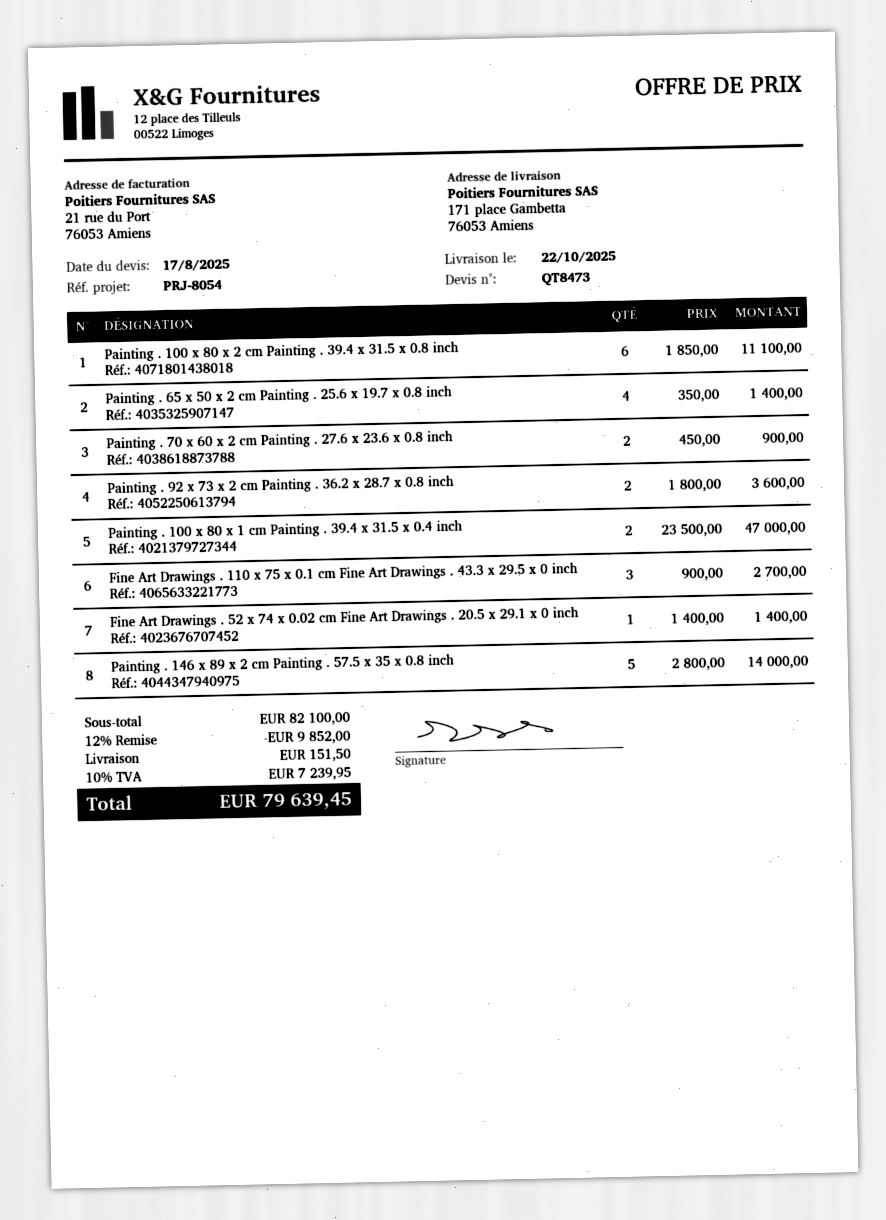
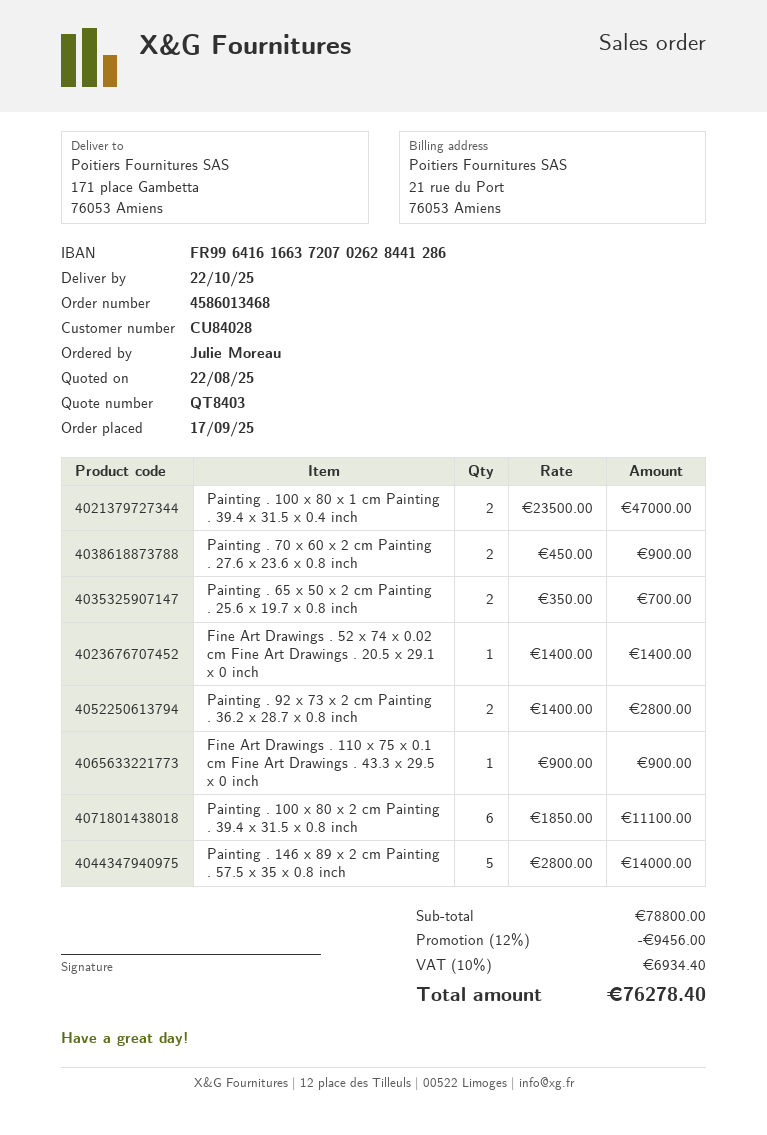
quote number: QT8473 -> QT8403
quote date: 2025-08-17 -> 2025-08-22
Painting . 65 x 50 x 2 cm Painting . 25.6 x 19.7 x 0.8 inch: 4 x 350.00 = 1400.00 -> 2 x 350.00 = 700.00
Painting . 92 x 73 x 2 cm Painting . 36.2 x 28.7 x 0.8 inch: 2 x 1800.00 = 3600.00 -> 2 x 1400.00 = 2800.00
Fine Art Drawings . 110 x 75 x 0.1 cm Fine Art Drawings . 43.3 x 29.5 x 0 inch: 3 x 900.00 = 2700.00 -> 1 x 900.00 = 900.00
subtotal: 82100.00 -> 78800.00
discount: 12% = 9852.00 -> 12% = 9456.00
shipping: 151.50 -> none
tax: 10% = 7239.95 -> 10% = 6934.40
total: 79639.45 -> 76278.40

